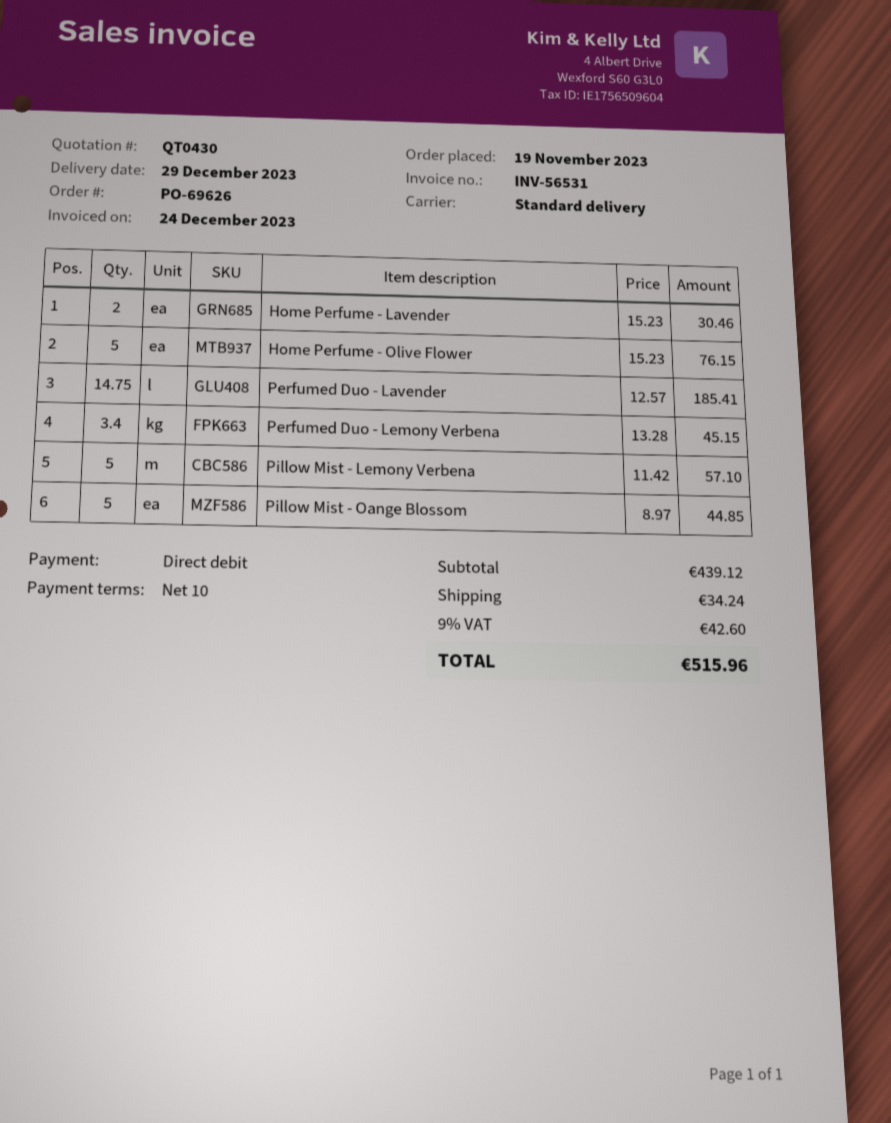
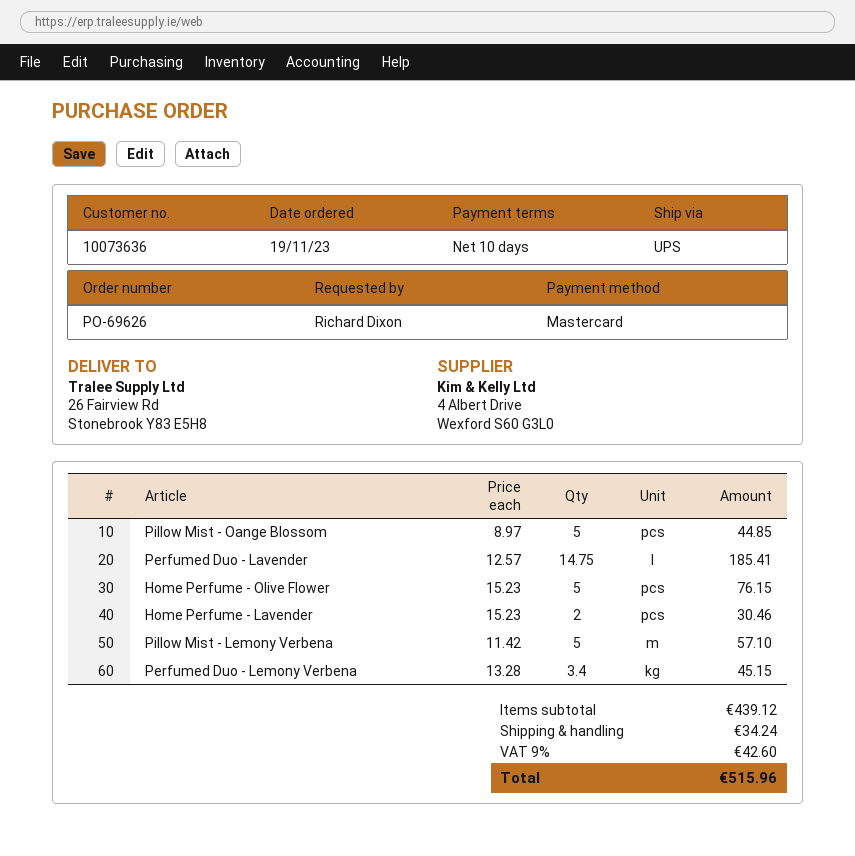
payment method: direct debit -> Mastercard
shipping method: standard -> UPS

